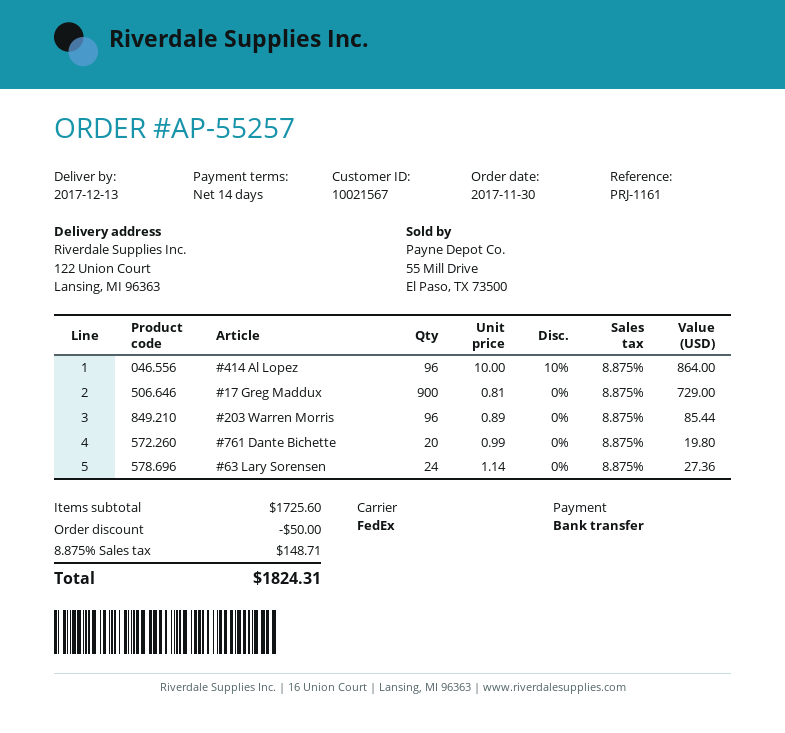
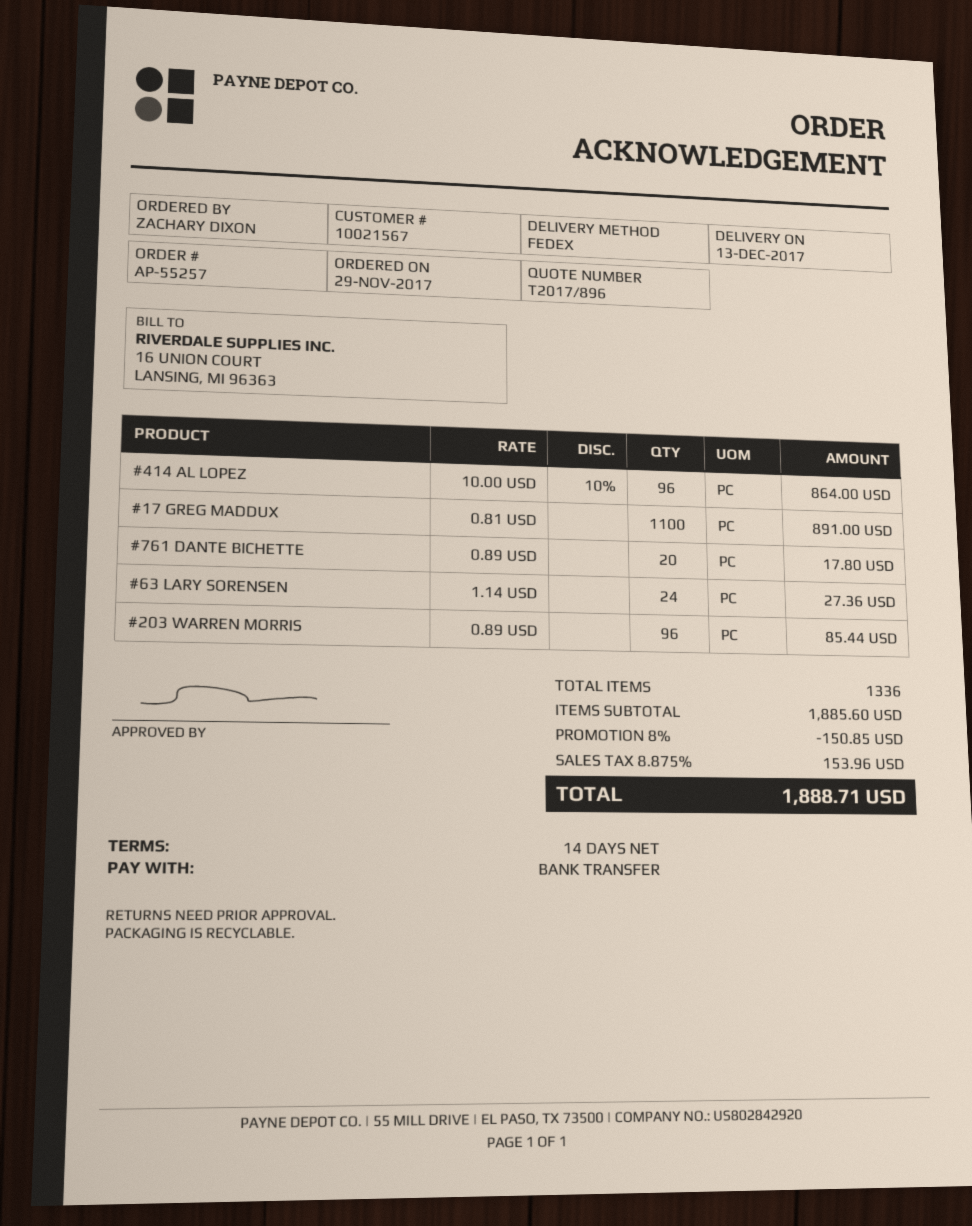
order date: 2017-11-30 -> 2017-11-29
#17 Greg Maddux: 900 x 0.81 = 729.00 -> 1100 x 0.81 = 891.00
#761 Dante Bichette: 20 x 0.99 = 19.80 -> 20 x 0.89 = 17.80
subtotal: 1725.60 -> 1885.60
discount: 50.00 -> 150.85
tax: 8.875% = 148.71 -> 8.875% = 153.96
total: 1824.31 -> 1888.71

